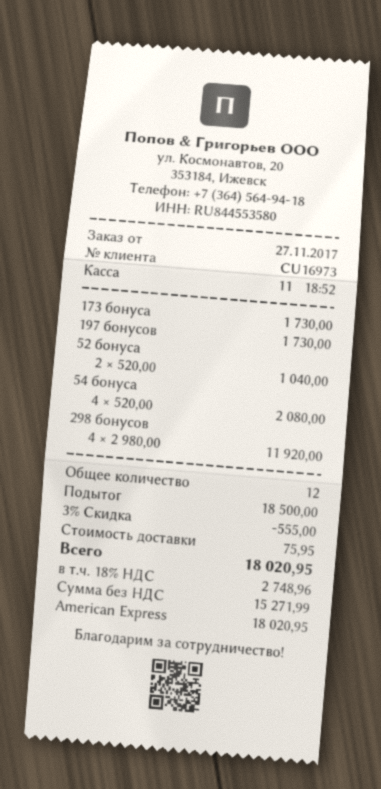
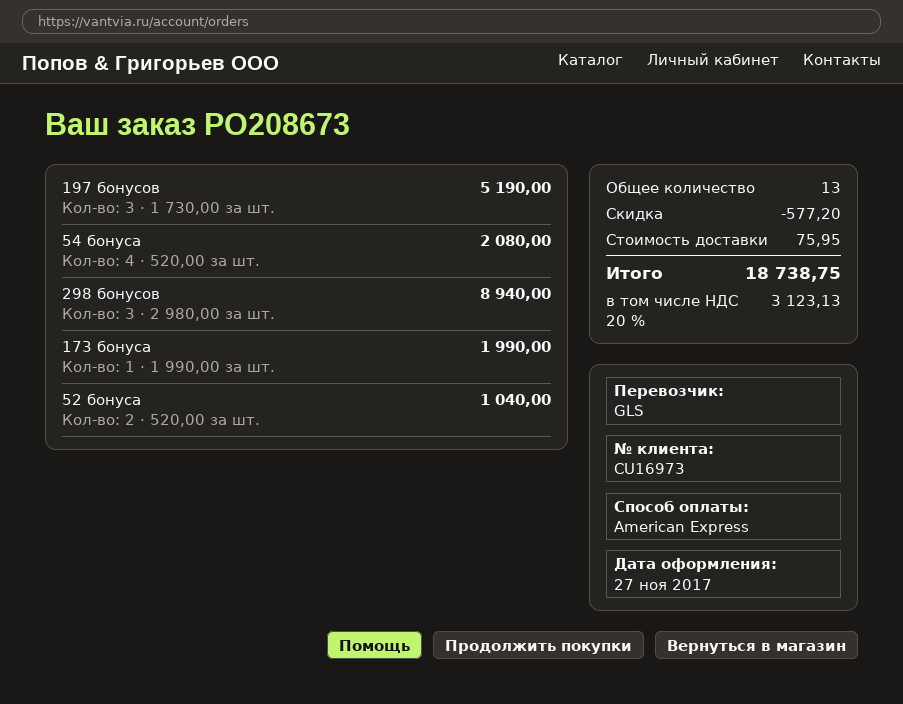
173 бонуса: 1 x 1730.00 = 1730.00 -> 1 x 1990.00 = 1990.00
197 бонусов: 1 x 1730.00 = 1730.00 -> 3 x 1730.00 = 5190.00
298 бонусов: 4 x 2980.00 = 11920.00 -> 3 x 2980.00 = 8940.00
total quantity: 12 -> 13
discount: 555.00 -> 577.20
tax: 18% = 2748.96 -> 20% = 3123.13
total: 18020.95 -> 18738.75

